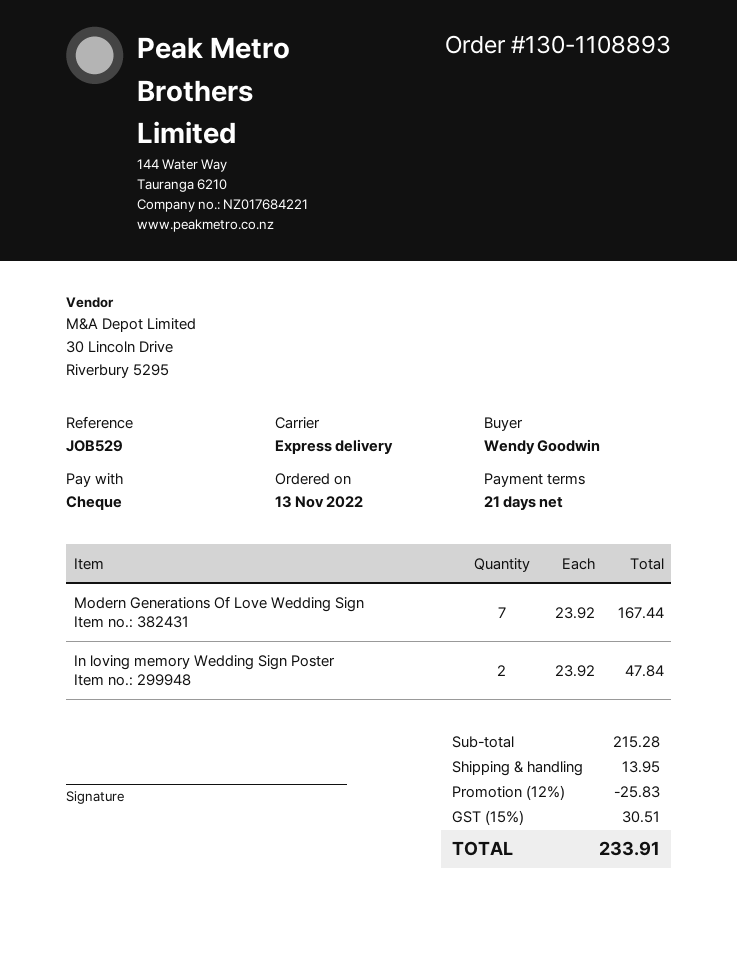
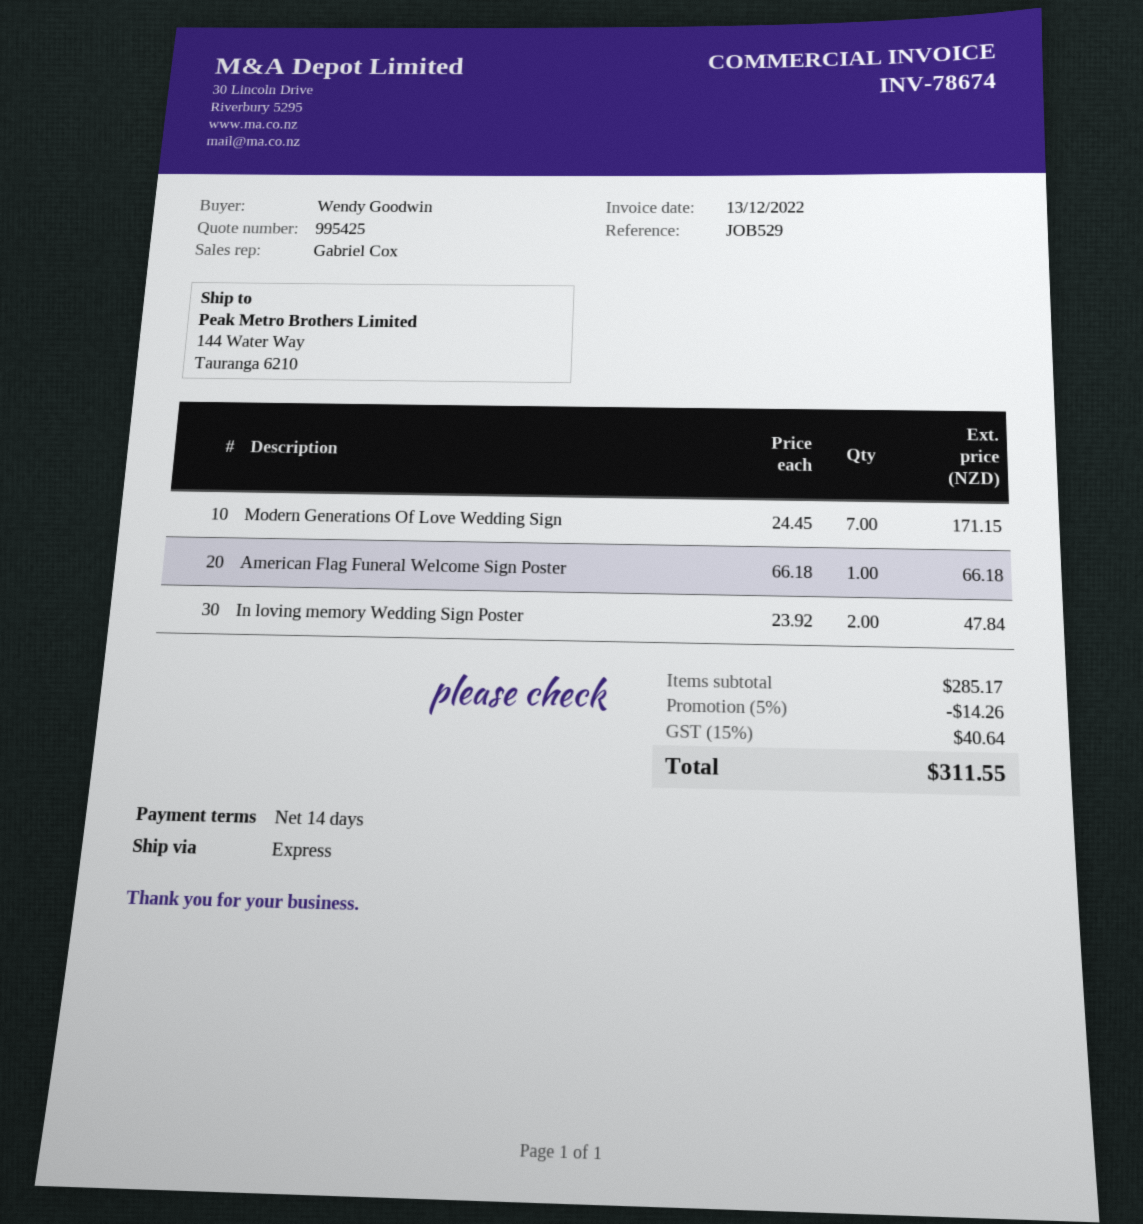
payment terms: 21 days -> 14 days
Modern Generations Of Love Wedding Sign: 7 x 23.92 = 167.44 -> 7 x 24.45 = 171.15
American Flag Funeral Welcome Sign Poster: none -> 1 x 66.18 = 66.18
subtotal: 215.28 -> 285.17
discount: 12% = 25.83 -> 5% = 14.26
shipping: 13.95 -> none
tax: 15% = 30.51 -> 15% = 40.64
total: 233.91 -> 311.55

